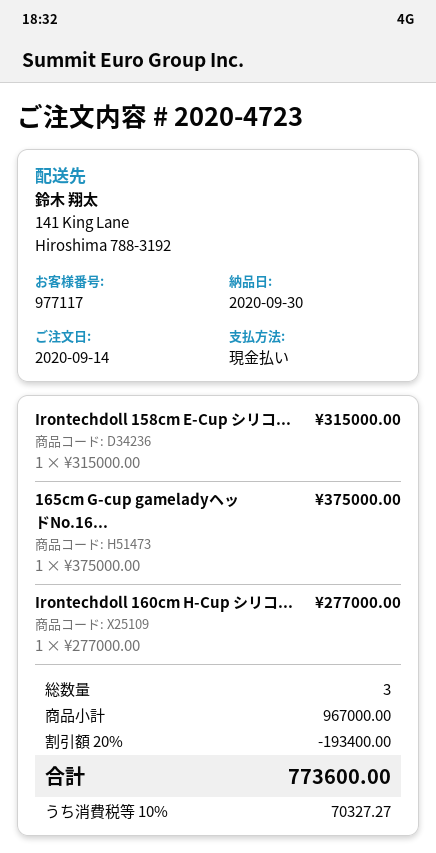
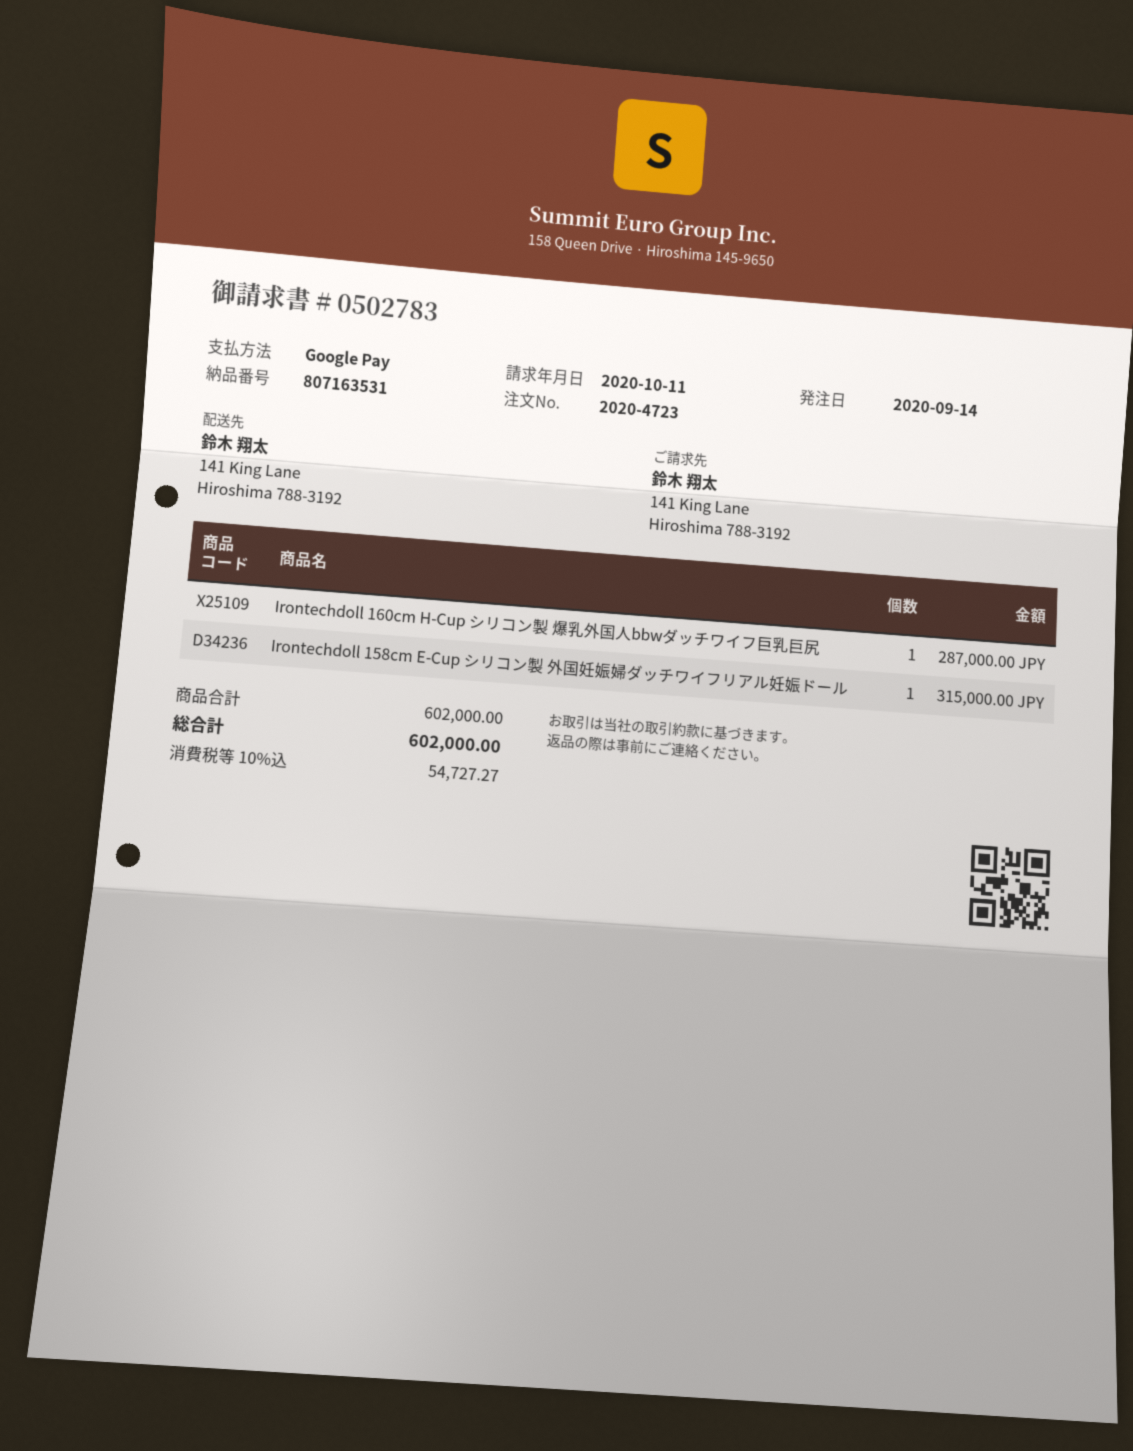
payment method: cash -> Google Pay
165cm G-cup gameladyヘッドNo.16...: 1 for 375000.00 -> none
Irontechdoll 160cm H-Cup シリコ...: 1 for 277000.00 -> 1 for 287000.00
subtotal: 967000.00 -> 602000.00
discount: 20% = 193400.00 -> none
tax: 10% = 70327.27 -> 10% = 54727.27
total: 773600.00 -> 602000.00

